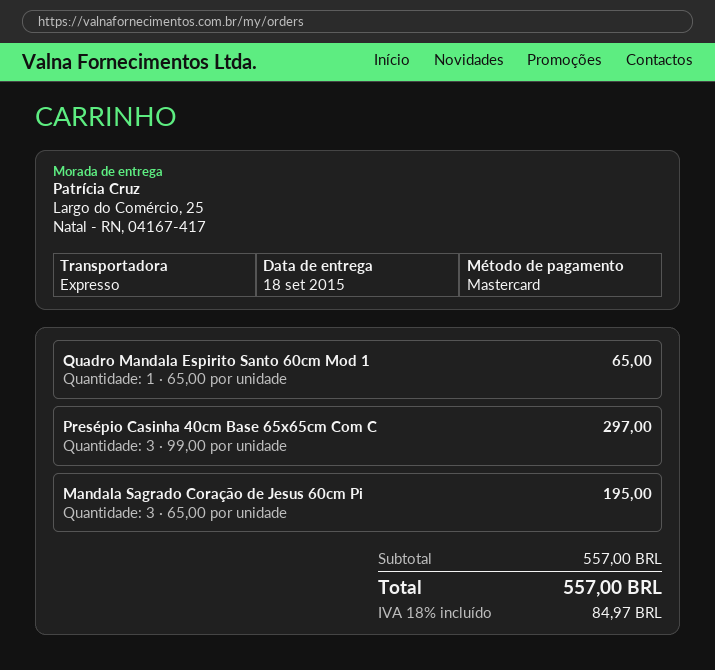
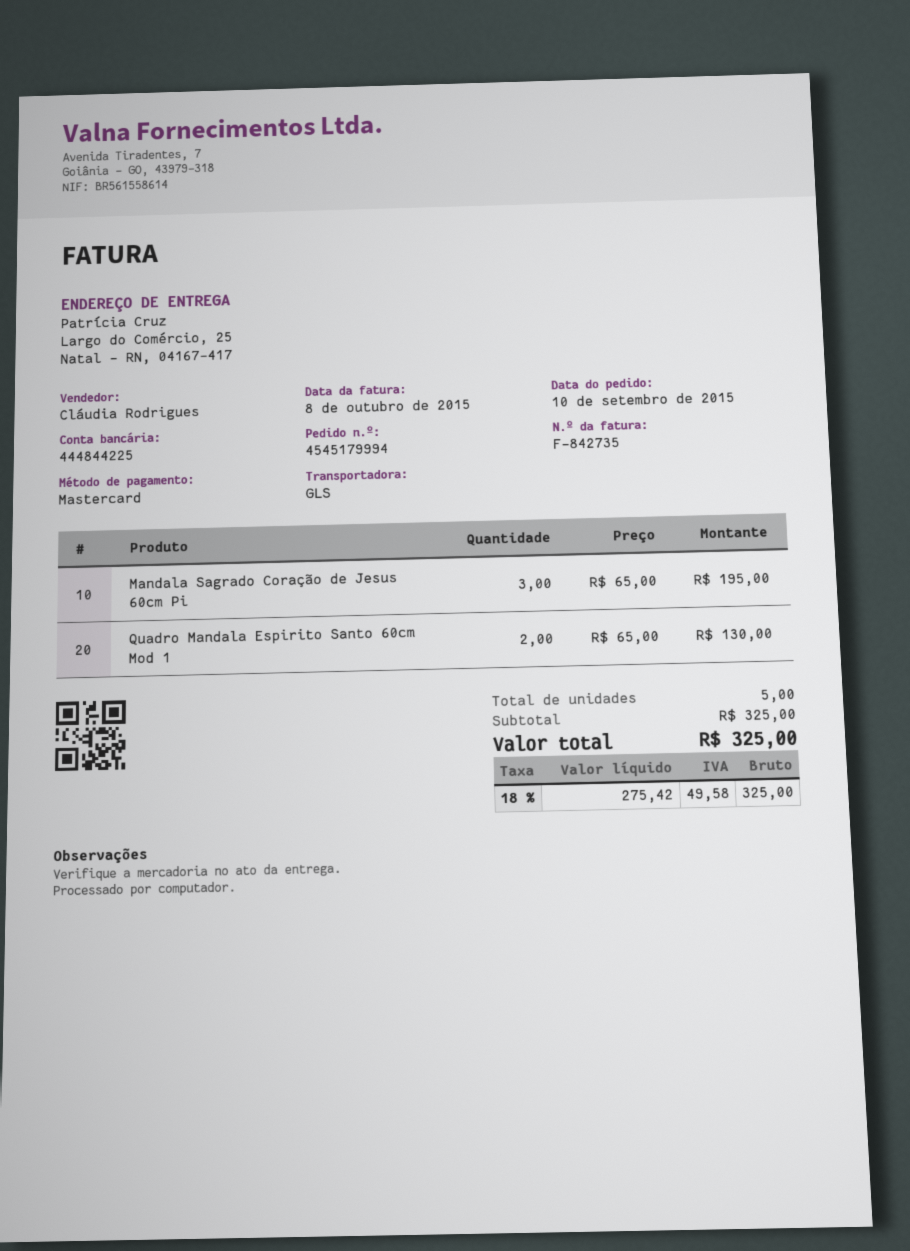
shipping method: express -> GLS
Quadro Mandala Espirito Santo 60cm Mod 1: 1 x 65.00 = 65.00 -> 2 x 65.00 = 130.00
Presépio Casinha 40cm Base 65x65cm Com C: 3 x 99.00 = 297.00 -> none
subtotal: 557.00 -> 325.00
tax: 18% = 84.97 -> 18% = 49.58
total: 557.00 -> 325.00

